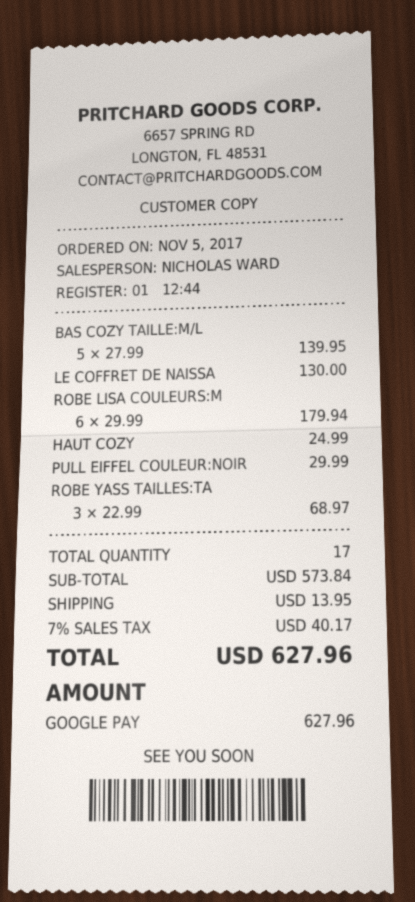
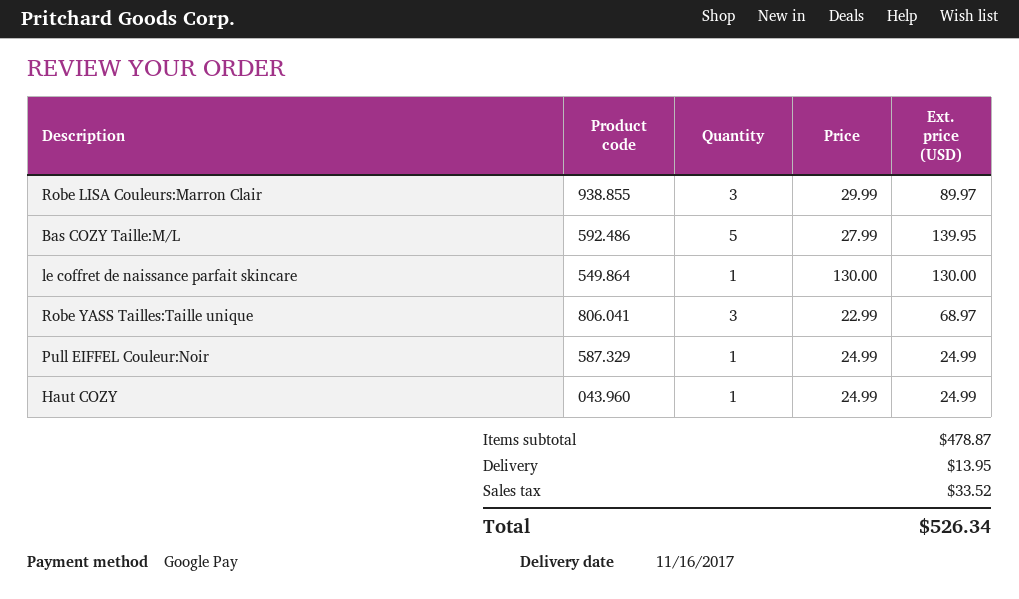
ROBE LISA COULEURS:M: 6 x 29.99 = 179.94 -> 3 x 29.99 = 89.97
PULL EIFFEL COULEUR:NOIR: 1 x 29.99 = 29.99 -> 1 x 24.99 = 24.99
subtotal: 573.84 -> 478.87
tax: 40.17 -> 33.52
total: 627.96 -> 526.34

